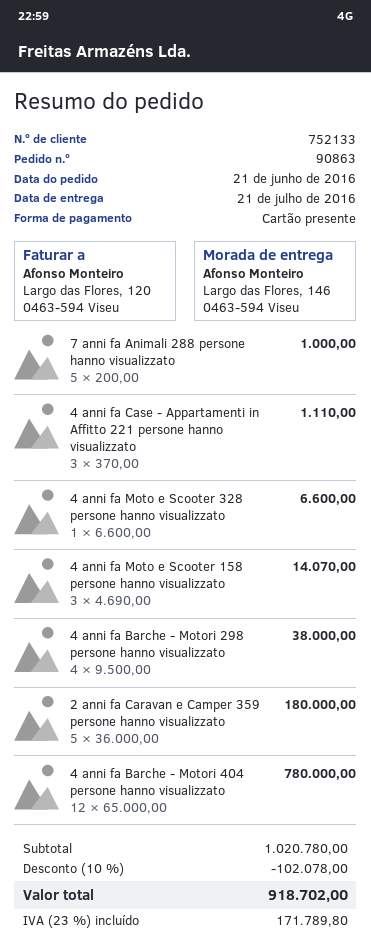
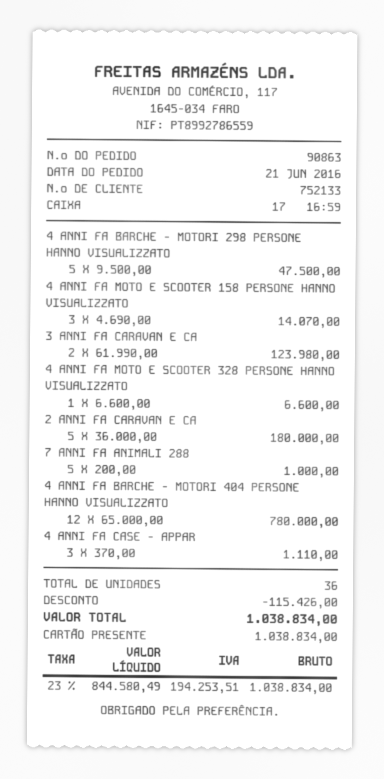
4 anni fa Barche - Motori 298 persone hanno visualizzato: 4 x 9500.00 = 38000.00 -> 5 x 9500.00 = 47500.00
3 ANNI FA CARAVAN E CA: none -> 2 x 61990.00 = 123980.00
discount: 102078.00 -> 115426.00
tax: 23% = 171789.80 -> 23% = 194253.51
total: 918702.00 -> 1038834.00

